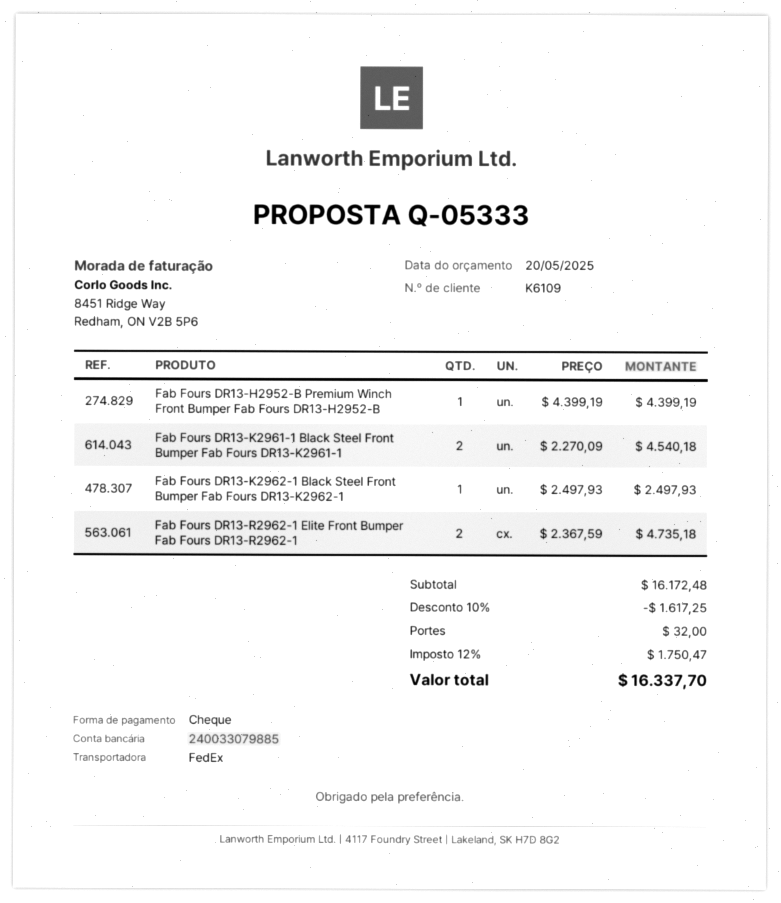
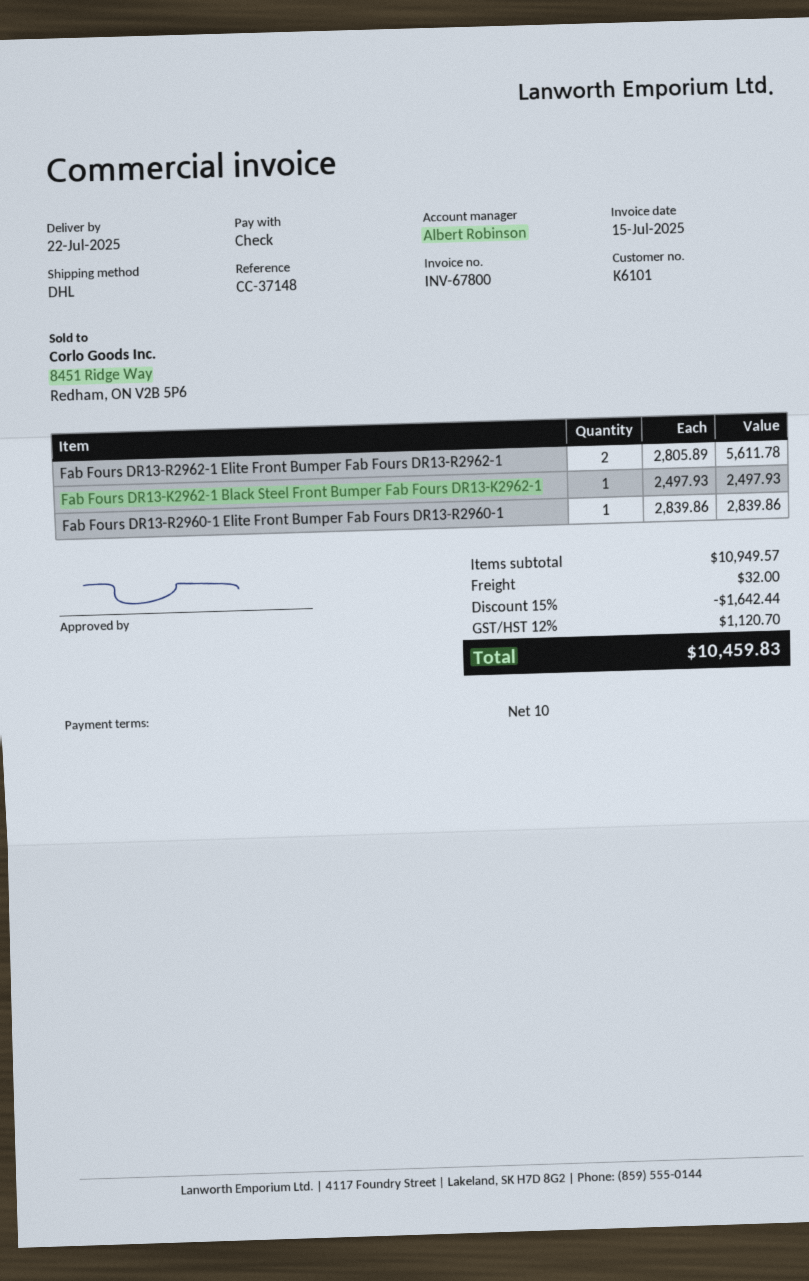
customer number: K6109 -> K6101
shipping method: FedEx -> DHL
Fab Fours DR13-H2952-B Premium Winch Front Bumper Fab Fours DR13-H2952-B: 1 x 4399.19 = 4399.19 -> none
Fab Fours DR13-K2961-1 Black Steel Front Bumper Fab Fours DR13-K2961-1: 2 x 2270.09 = 4540.18 -> none
Fab Fours DR13-R2962-1 Elite Front Bumper Fab Fours DR13-R2962-1: 2 x 2367.59 = 4735.18 -> 2 x 2805.89 = 5611.78
Fab Fours DR13-R2960-1 Elite Front Bumper Fab Fours DR13-R2960-1: none -> 1 x 2839.86 = 2839.86
subtotal: 16172.48 -> 10949.57
discount: 10% = 1617.25 -> 15% = 1642.44
tax: 12% = 1750.47 -> 12% = 1120.70
total: 16337.70 -> 10459.83

